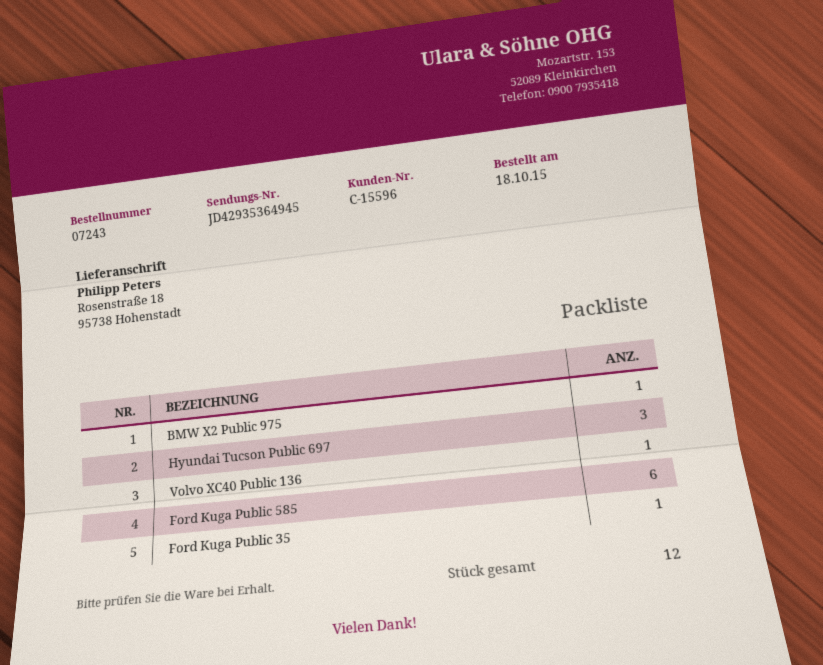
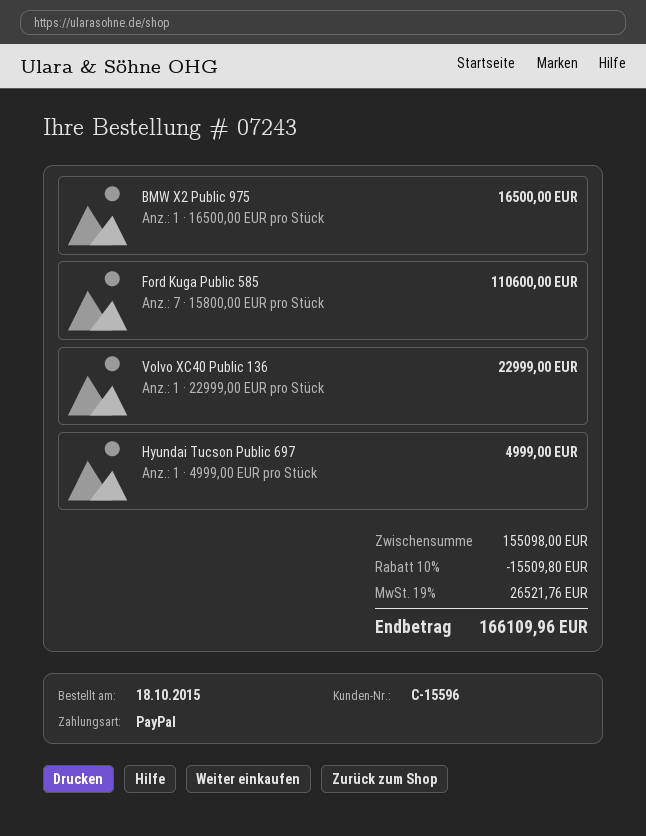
Hyundai Tucson Public 697: 3 -> 1
Ford Kuga Public 585: 6 -> 7
Ford Kuga Public 35: 1 -> none

